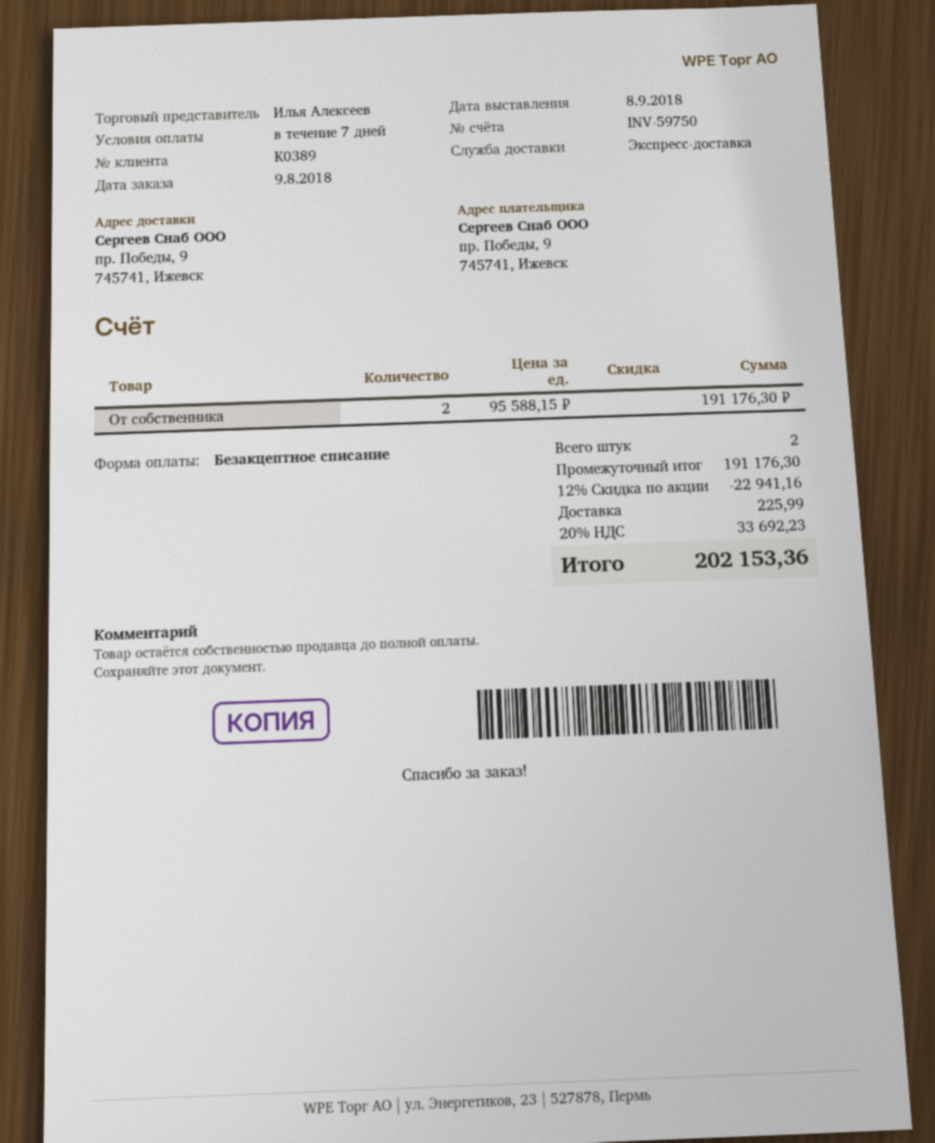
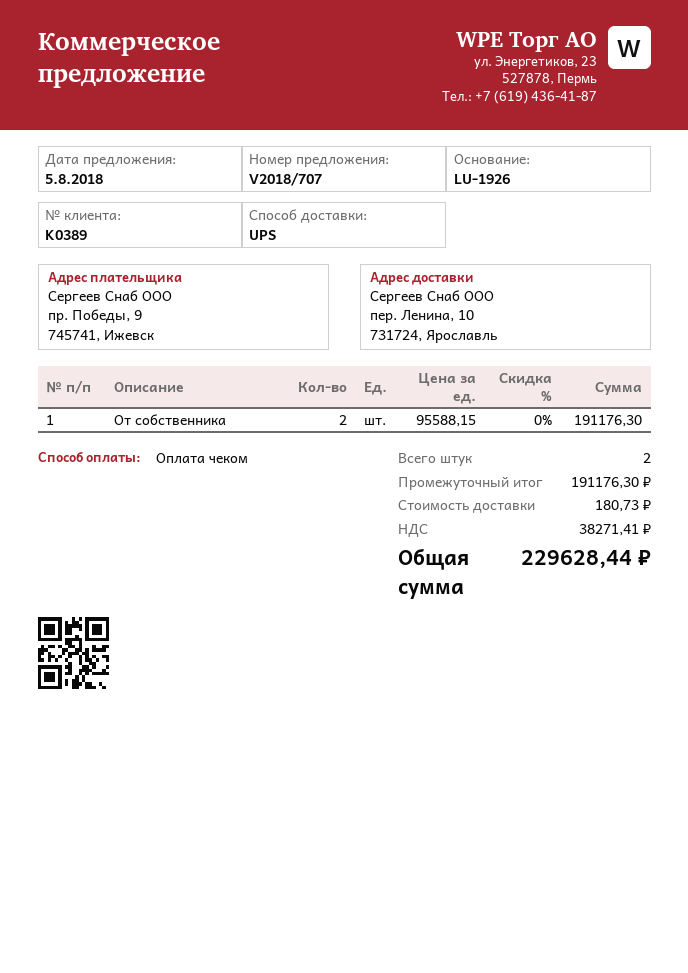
payment method: direct debit -> cheque
shipping method: express -> UPS
ship to: пр. Победы, 9, 745741, Ижевск -> пер. Ленина, 10, 731724, Ярославль
discount: 12% = 22941.16 -> none
shipping: 225.99 -> 180.73
tax: 33692.23 -> 38271.41
total: 202153.36 -> 229628.44

